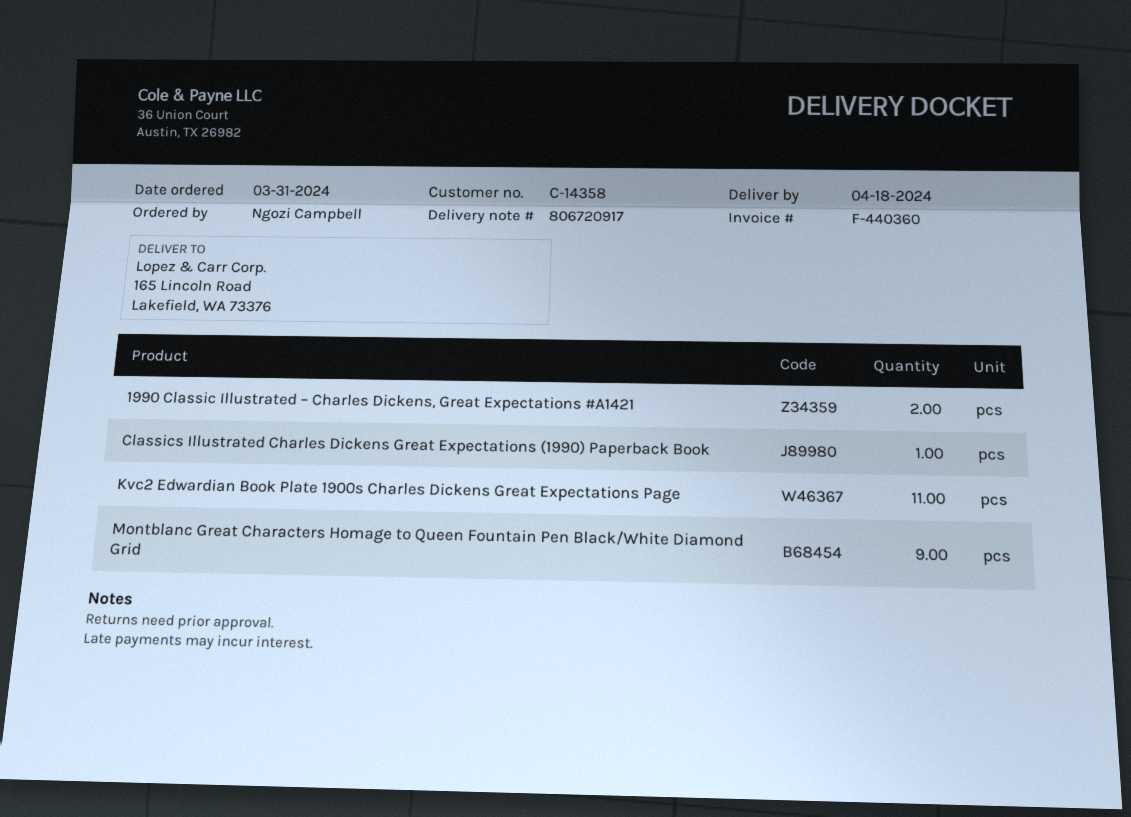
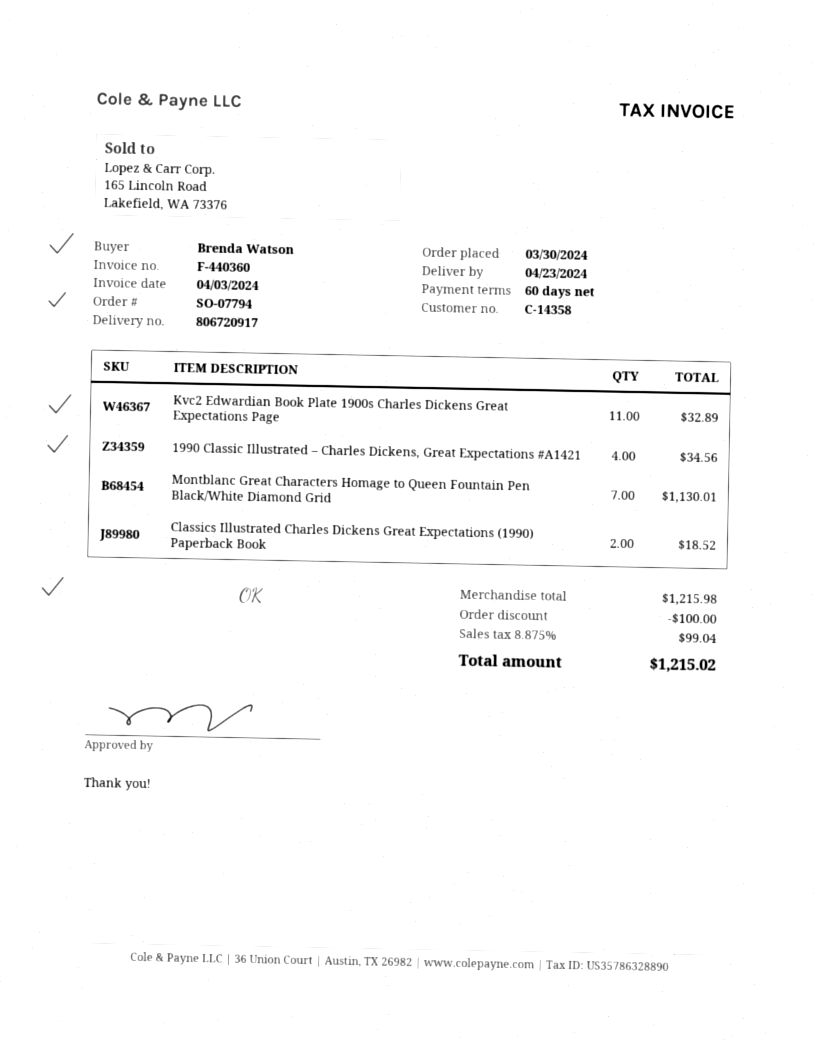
order date: 2024-03-31 -> 2024-03-30
delivery date: 2024-04-18 -> 2024-04-23
ordered by: Ngozi Campbell -> Brenda Watson
1990 Classic Illustrated – Charles Dickens, Great Expectations #A1421: 2 -> 4
Classics Illustrated Charles Dickens Great Expectations (1990) Paperback Book: 1 -> 2
Montblanc Great Characters Homage to Queen Fountain Pen Black/White Diamond Grid: 9 -> 7

